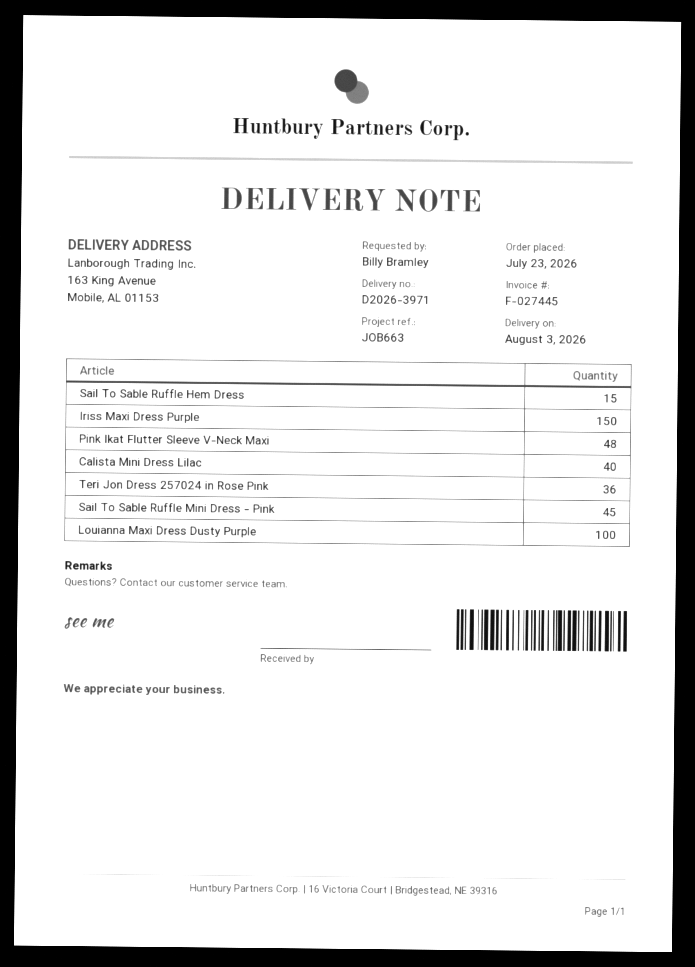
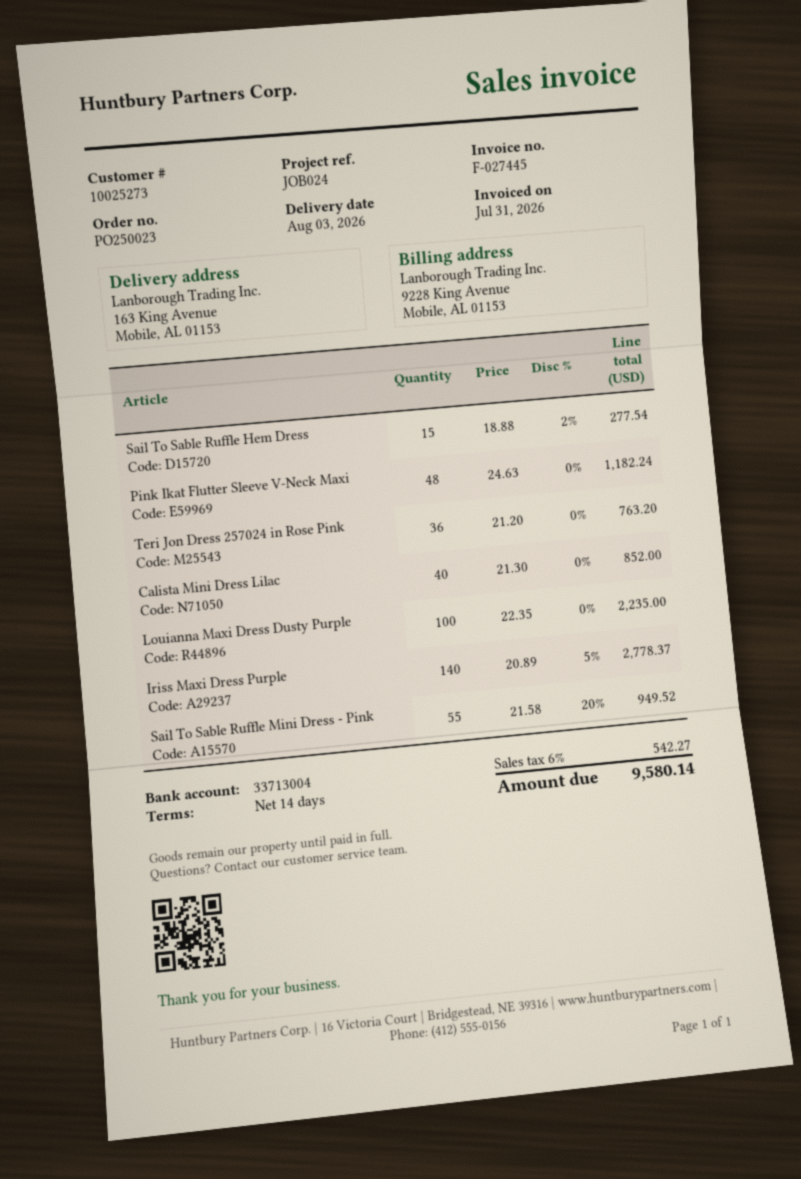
reference: JOB663 -> JOB024
Iriss Maxi Dress Purple: 150 -> 140
Sail To Sable Ruffle Mini Dress - Pink: 45 -> 55

